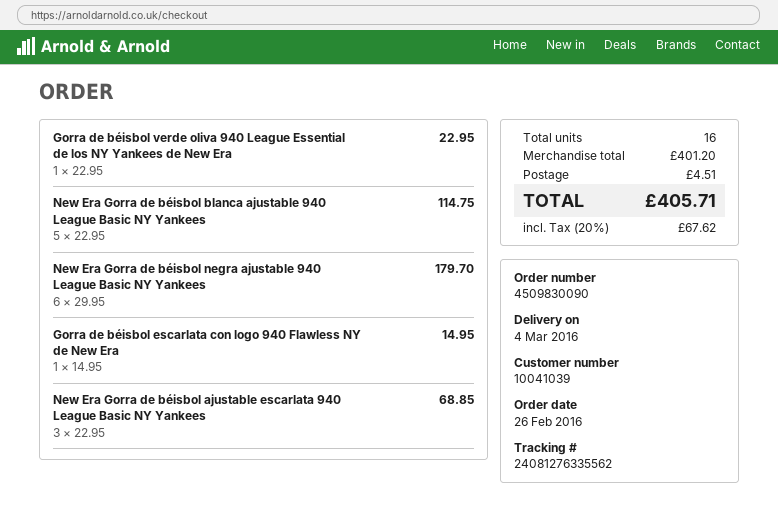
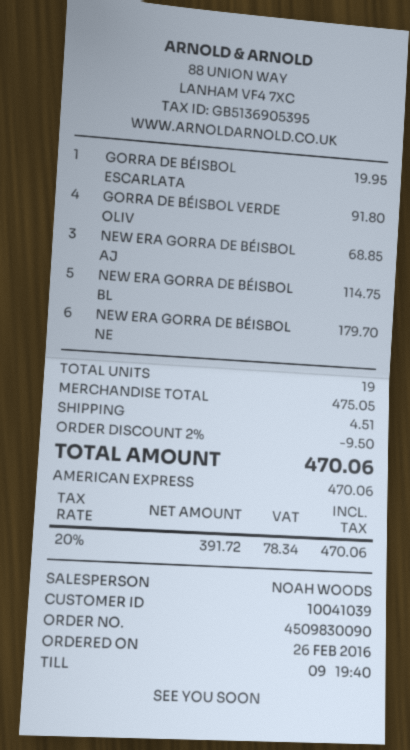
Gorra de béisbol verde oliva 940 League Essential de los NY Yankees de New Era: 1 for 22.95 -> 4 for 91.80
Gorra de béisbol escarlata con logo 940 Flawless NY de New Era: 1 for 14.95 -> 1 for 19.95
total quantity: 16 -> 19
subtotal: 401.20 -> 475.05
discount: none -> 2% = 9.50
tax: 20% = 67.62 -> 20% = 78.34
total: 405.71 -> 470.06

